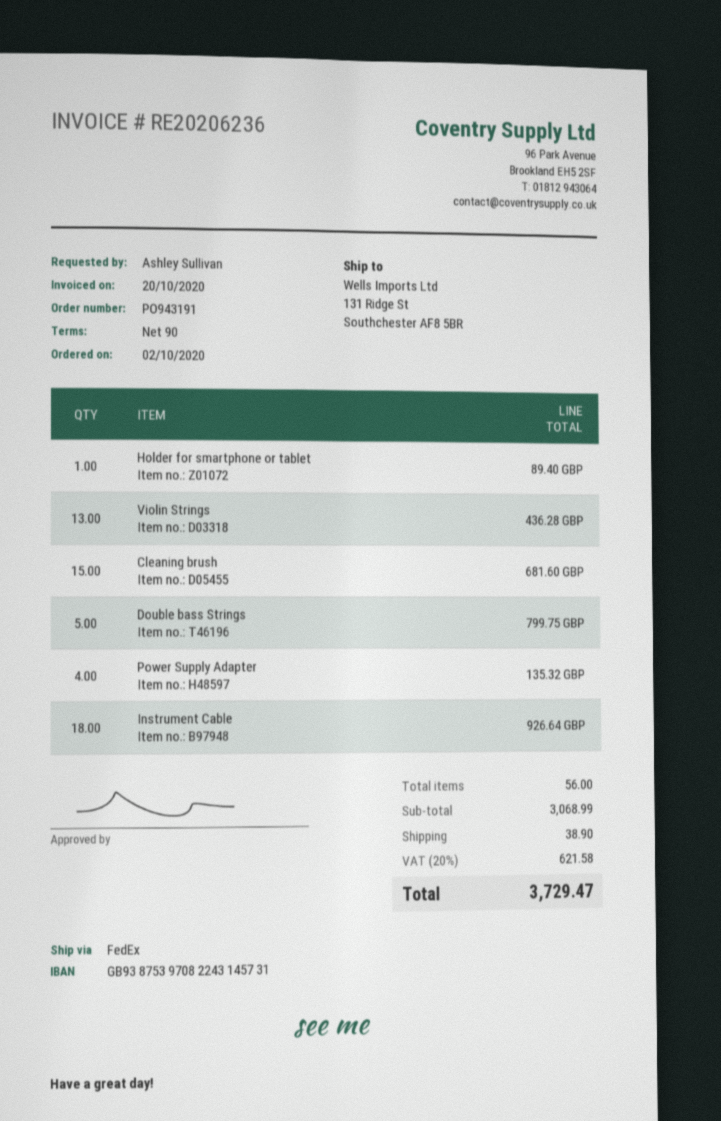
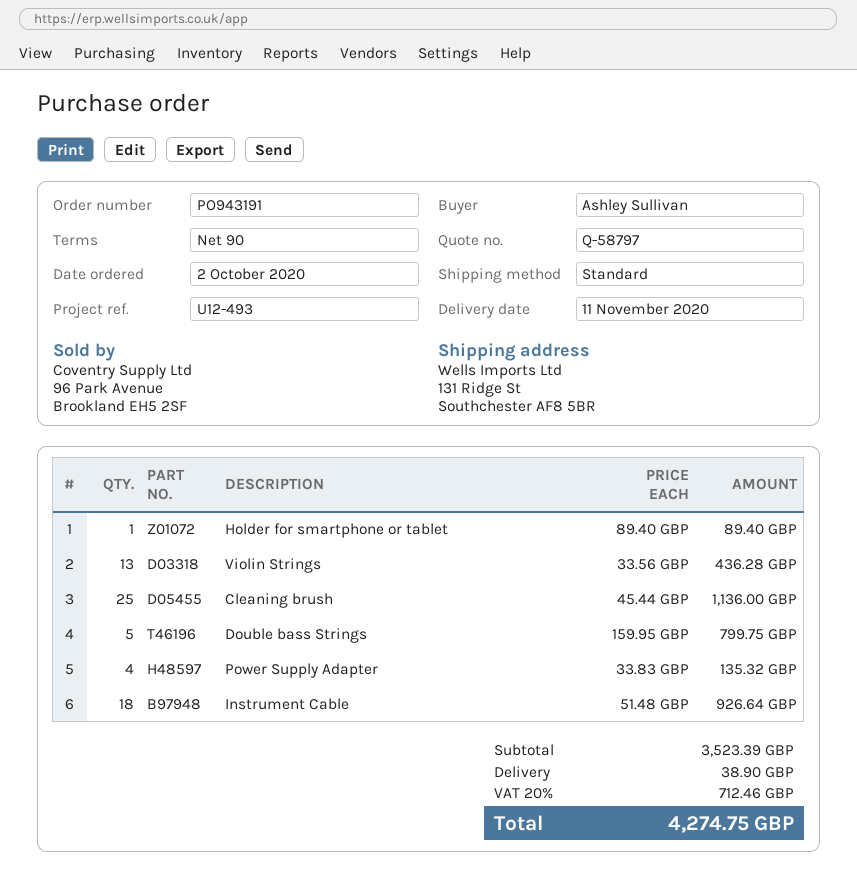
shipping method: FedEx -> standard
Cleaning brush: 15 for 681.60 -> 25 for 1136.00
subtotal: 3068.99 -> 3523.39
tax: 20% = 621.58 -> 20% = 712.46
total: 3729.47 -> 4274.75

